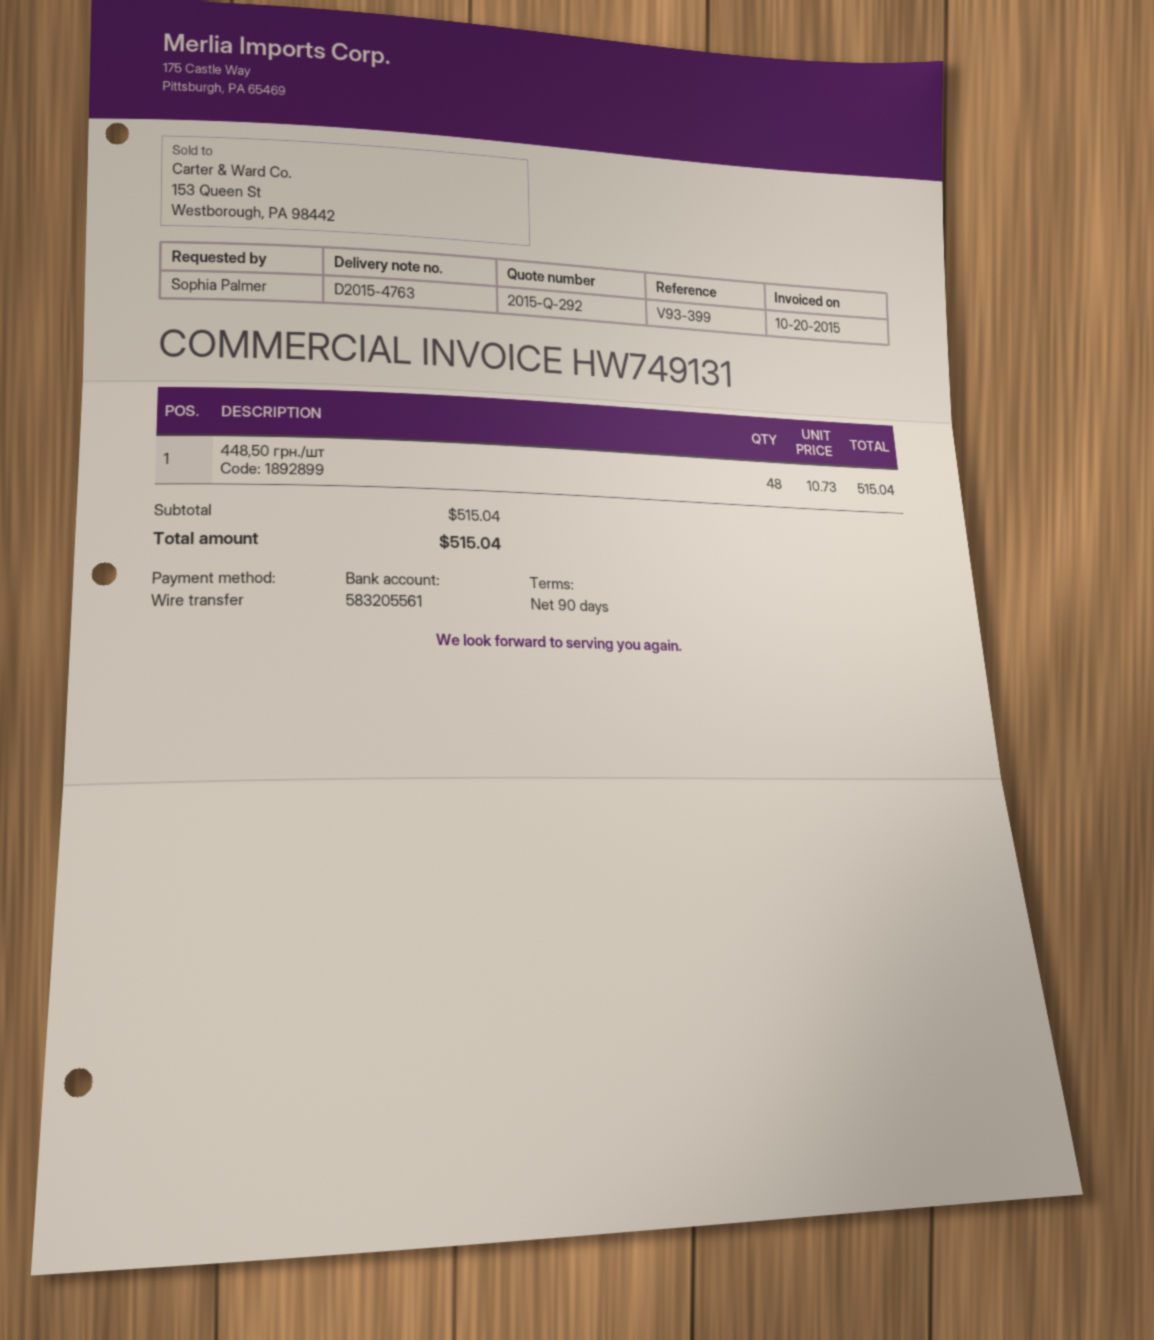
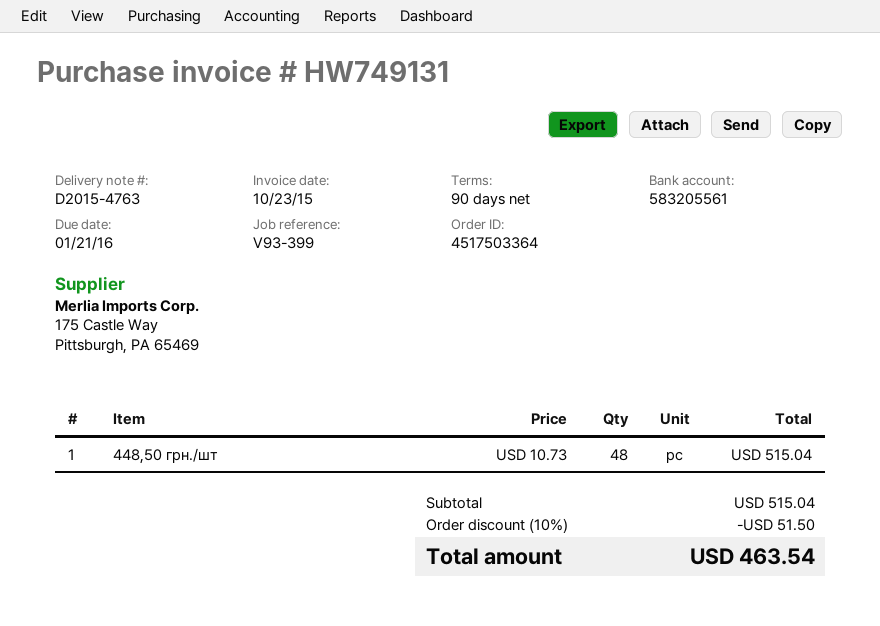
invoice date: 2015-10-20 -> 2015-10-23
discount: none -> 10% = 51.50
total: 515.04 -> 463.54

